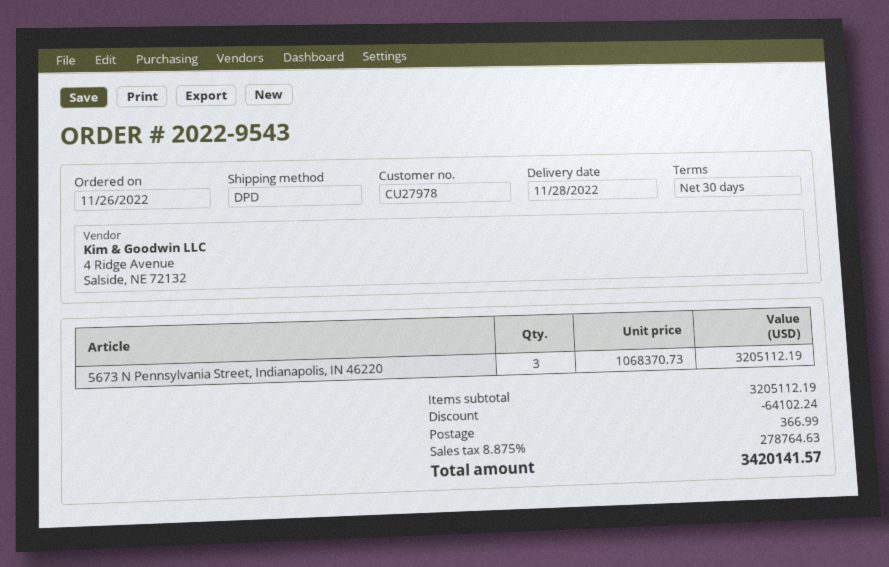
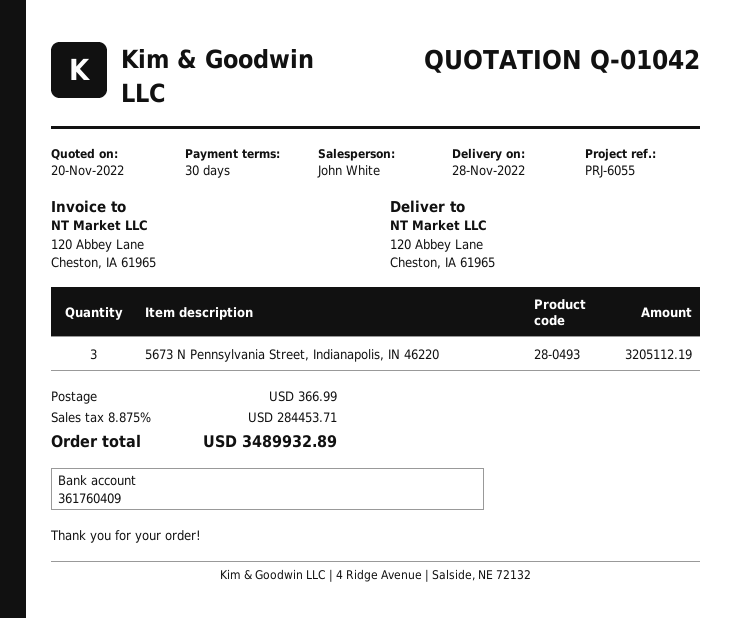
discount: 64102.24 -> none
tax: 8.875% = 278764.63 -> 8.875% = 284453.71
total: 3420141.57 -> 3489932.89

